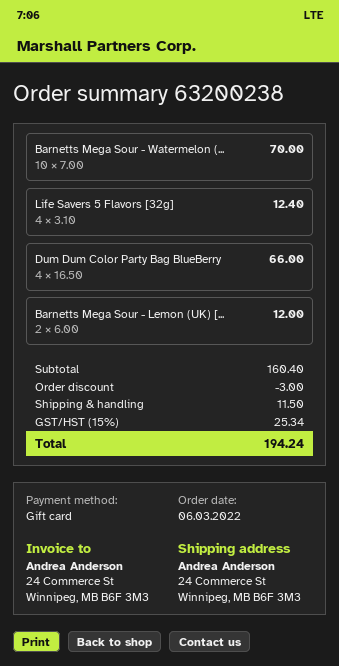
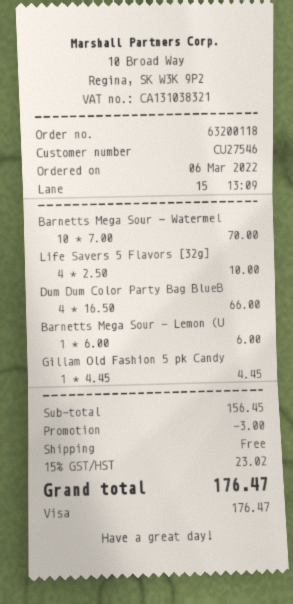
order number: 63200238 -> 63200118
payment method: gift card -> Visa
Life Savers 5 Flavors [32g]: 4 x 3.10 = 12.40 -> 4 x 2.50 = 10.00
Barnetts Mega Sour - Lemon (UK) [...: 2 x 6.00 = 12.00 -> 1 x 6.00 = 6.00
Gillam Old Fashion 5 pk Candy: none -> 1 x 4.45 = 4.45
subtotal: 160.40 -> 156.45
shipping: 11.50 -> 0.00
tax: 15% = 25.34 -> 15% = 23.02
total: 194.24 -> 176.47

